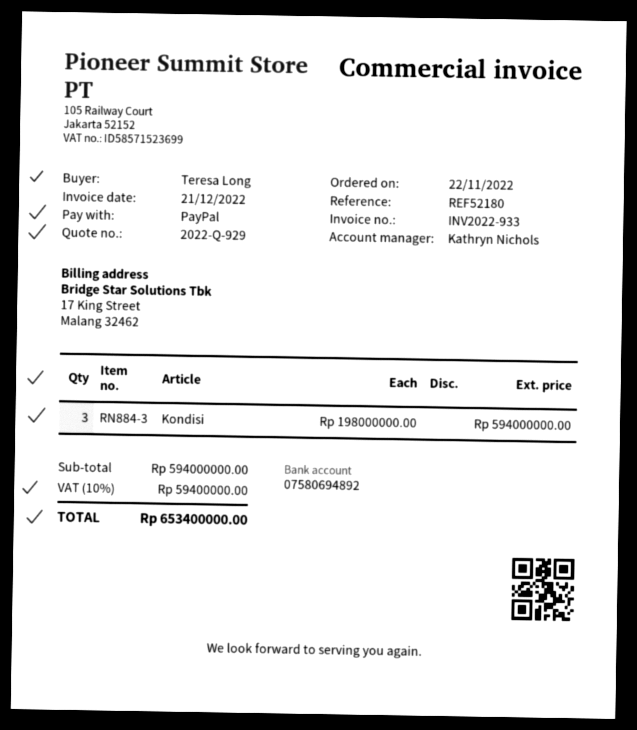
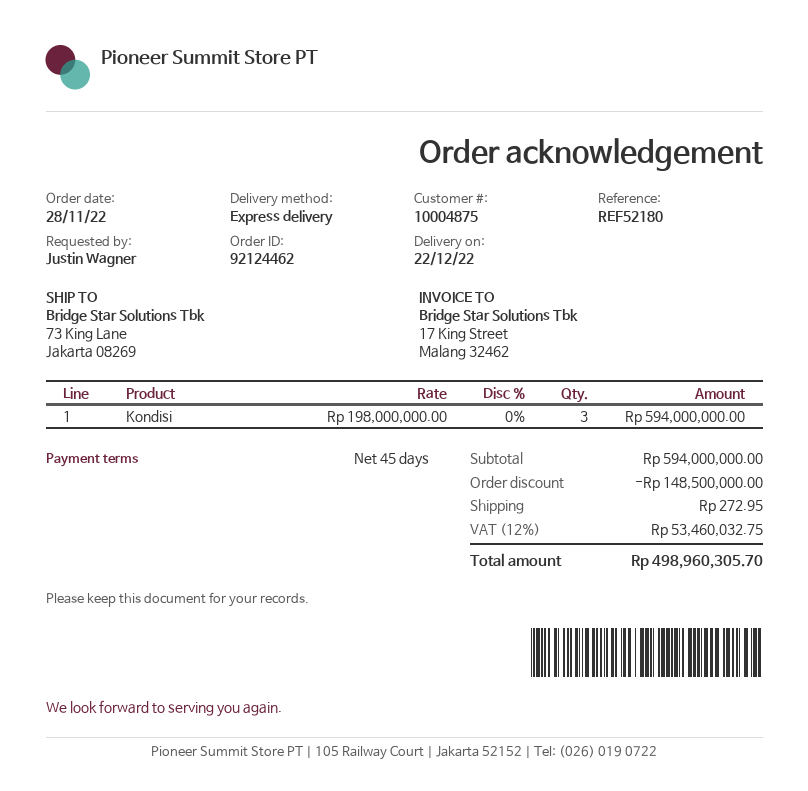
order date: 2022-11-22 -> 2022-11-28
ordered by: Teresa Long -> Justin Wagner
discount: none -> 148500000.00
shipping: none -> 272.95
tax: 10% = 59400000.00 -> 12% = 53460032.75
total: 653400000.00 -> 498960305.70

